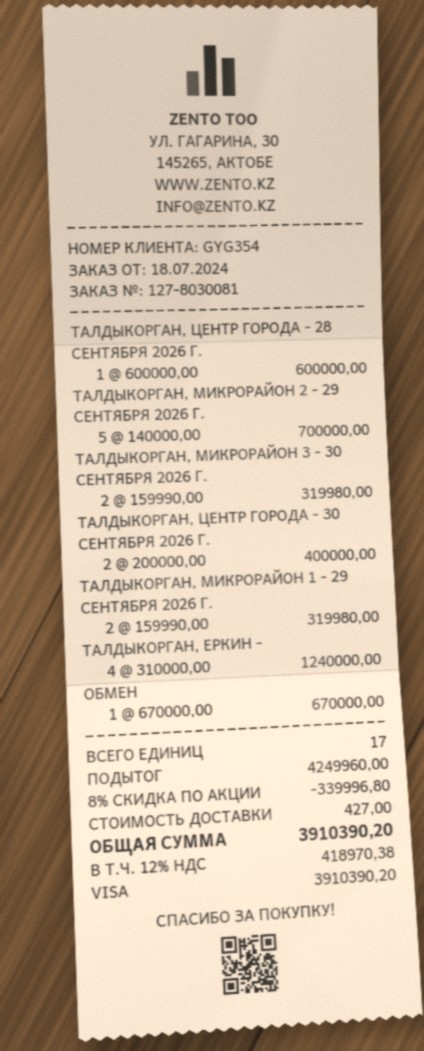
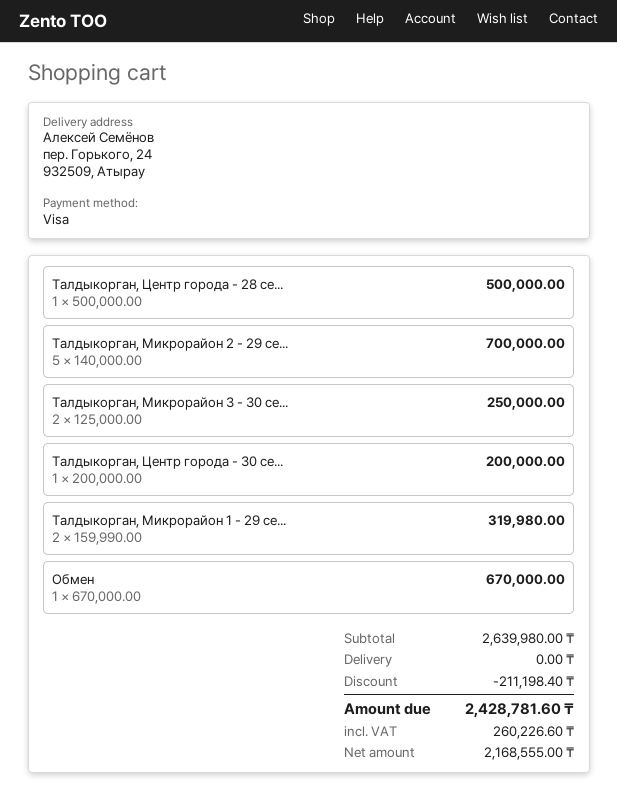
ТАЛДЫКОРГАН, ЦЕНТР ГОРОДА - 28 СЕНТЯБРЯ 2026 Г.: 1 x 600000.00 = 600000.00 -> 1 x 500000.00 = 500000.00
ТАЛДЫКОРГАН, МИКРОРАЙОН 3 - 30 СЕНТЯБРЯ 2026 Г.: 2 x 159990.00 = 319980.00 -> 2 x 125000.00 = 250000.00
ТАЛДЫКОРГАН, ЦЕНТР ГОРОДА - 30 СЕНТЯБРЯ 2026 Г.: 2 x 200000.00 = 400000.00 -> 1 x 200000.00 = 200000.00
ТАЛДЫКОРГАН, ЕРКИН -: 4 x 310000.00 = 1240000.00 -> none
subtotal: 4249960.00 -> 2639980.00
discount: 339996.80 -> 211198.40
shipping: 427.00 -> 0.00
tax: 418970.38 -> 260226.60
total: 3910390.20 -> 2428781.60

